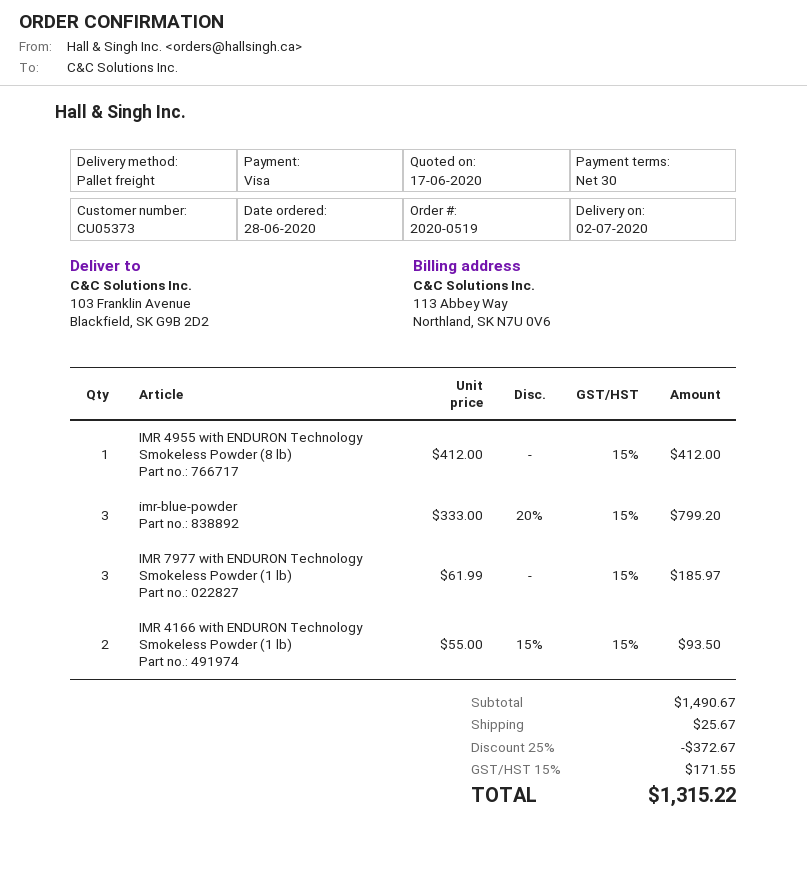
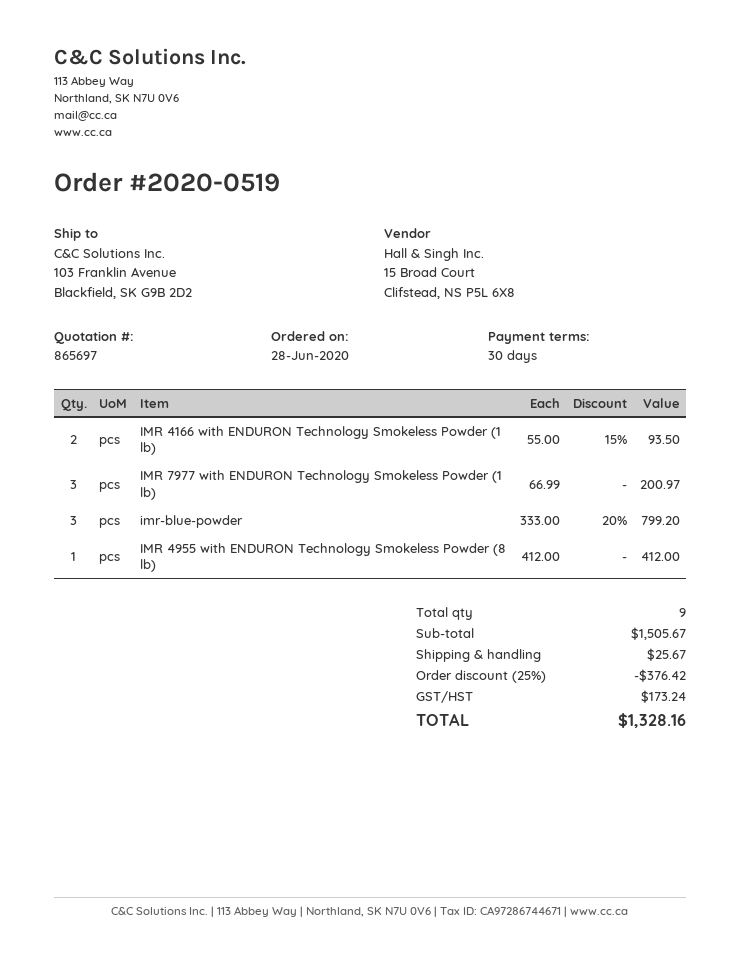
IMR 7977 with ENDURON Technology Smokeless Powder (1 lb): 3 x 61.99 = 185.97 -> 3 x 66.99 = 200.97
subtotal: 1490.67 -> 1505.67
discount: 25% = 372.67 -> 25% = 376.42
tax: 171.55 -> 173.24
total: 1315.22 -> 1328.16

